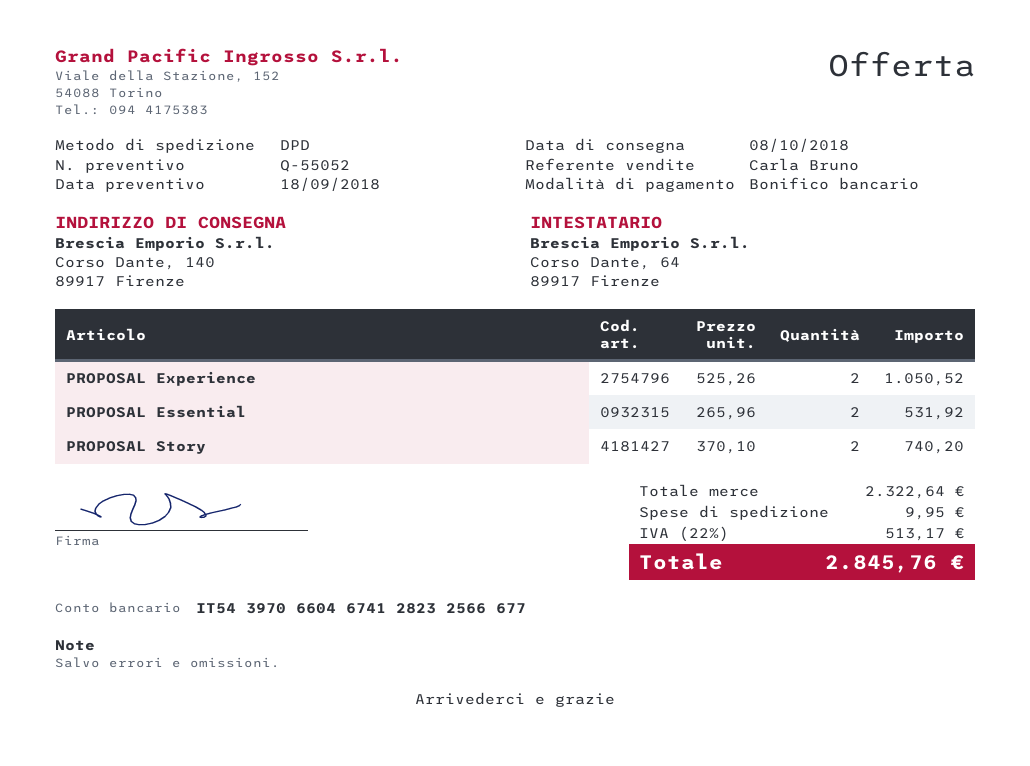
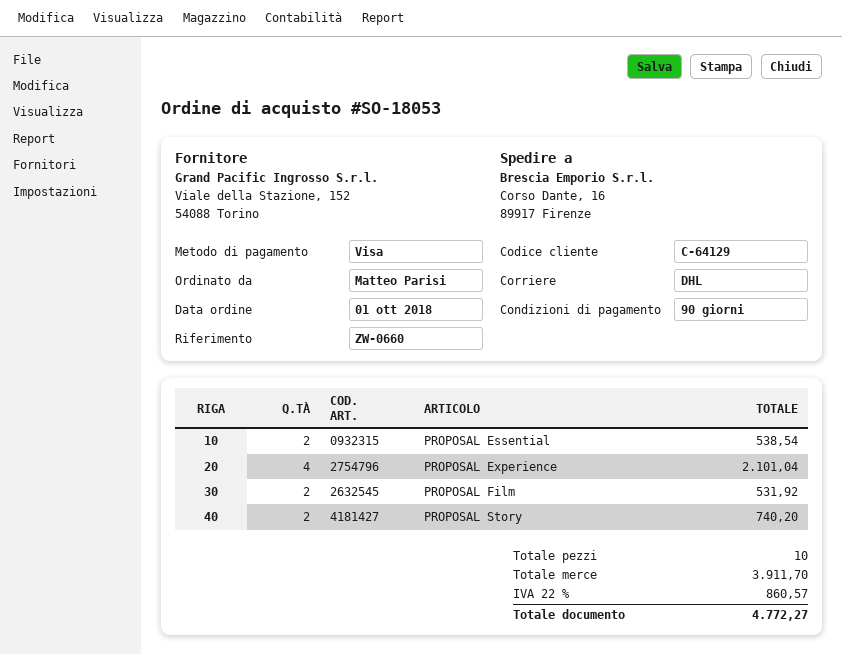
payment method: bank transfer -> Visa
shipping method: DPD -> DHL
ship to: Corso Dante, 140, 89917 Firenze -> Corso Dante, 16, 89917 Firenze
PROPOSAL Experience: 2 for 1050.52 -> 4 for 2101.04
PROPOSAL Essential: 2 for 531.92 -> 2 for 538.54
PROPOSAL Film: none -> 2 for 531.92
subtotal: 2322.64 -> 3911.70
shipping: 9.95 -> none
tax: 22% = 513.17 -> 22% = 860.57
total: 2845.76 -> 4772.27

